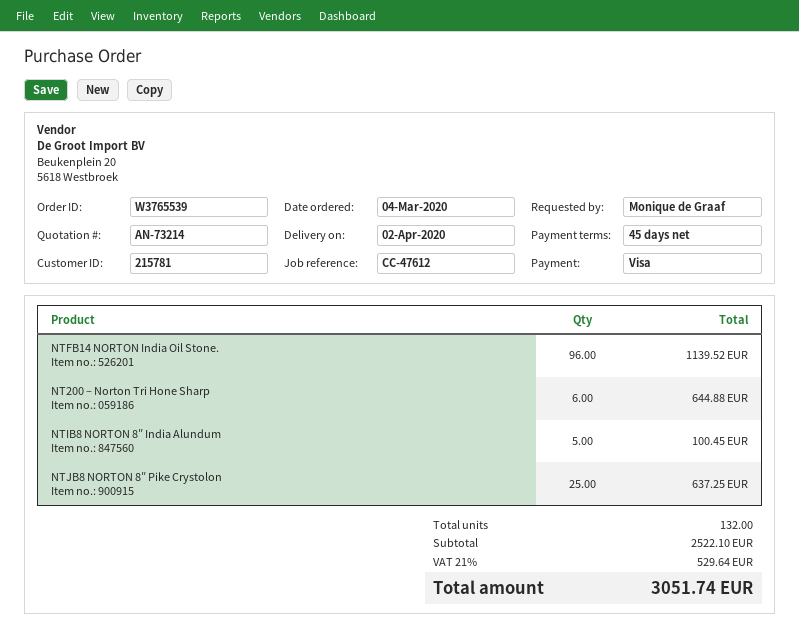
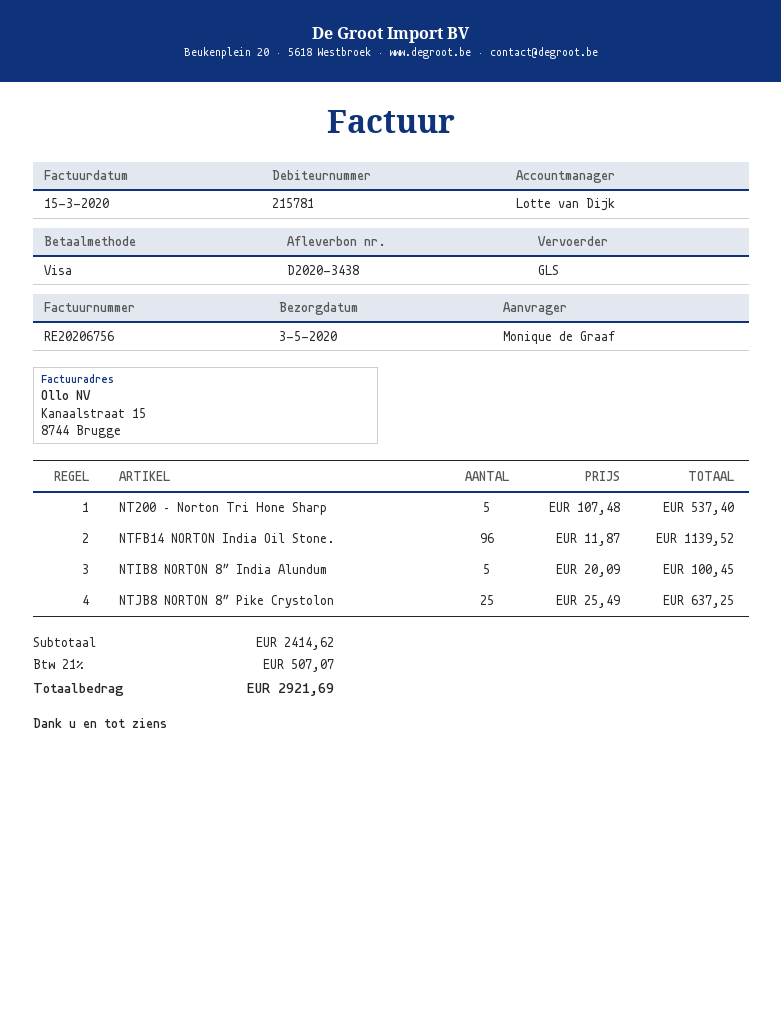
delivery date: 2020-04-02 -> 2020-05-03
NT200 – Norton Tri Hone Sharp: 6 for 644.88 -> 5 for 537.40
subtotal: 2522.10 -> 2414.62
tax: 21% = 529.64 -> 21% = 507.07
total: 3051.74 -> 2921.69

